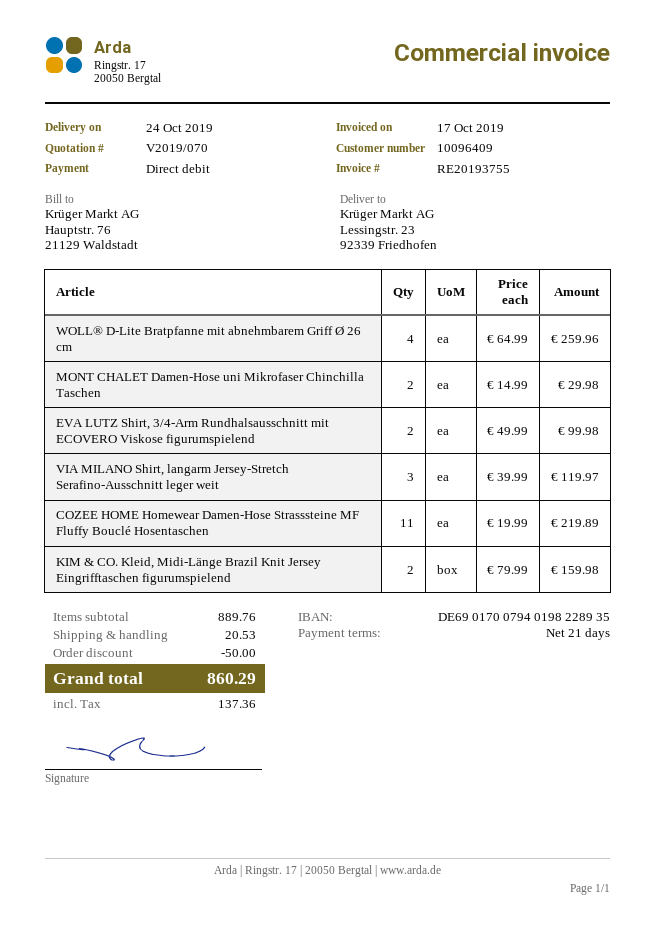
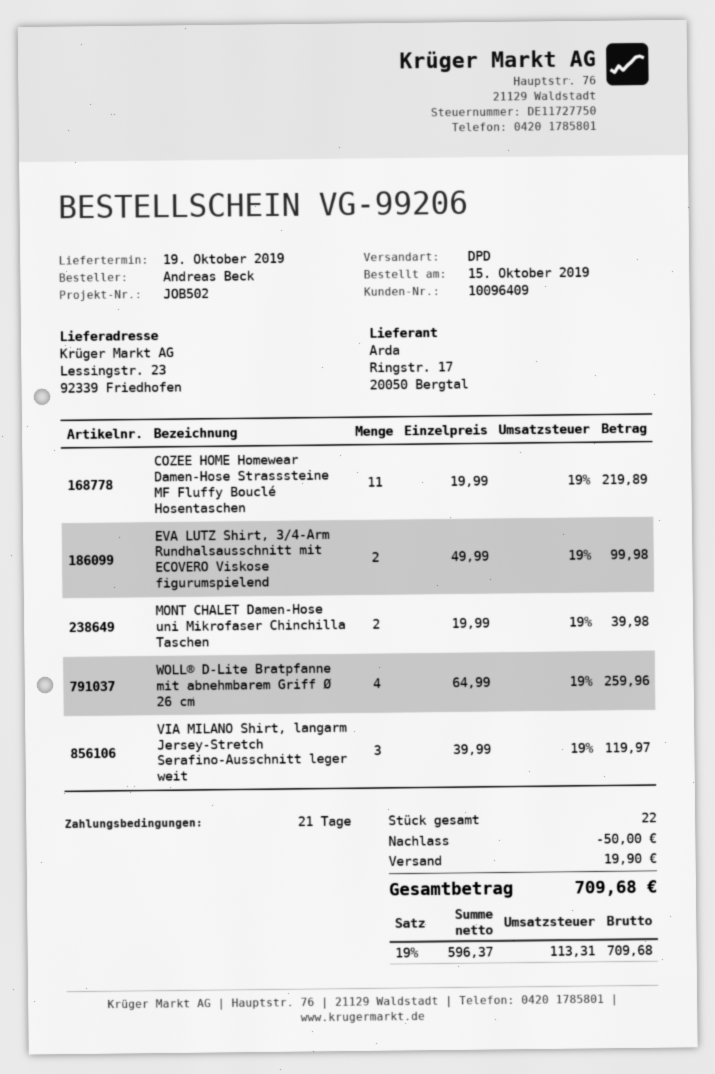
delivery date: 2019-10-24 -> 2019-10-19
MONT CHALET Damen-Hose uni Mikrofaser Chinchilla Taschen: 2 x 14.99 = 29.98 -> 2 x 19.99 = 39.98
KIM & CO. Kleid, Midi-Länge Brazil Knit Jersey Eingrifftaschen figurumspielend: 2 x 79.99 = 159.98 -> none
shipping: 20.53 -> 19.90
tax: 137.36 -> 113.31
total: 860.29 -> 709.68

